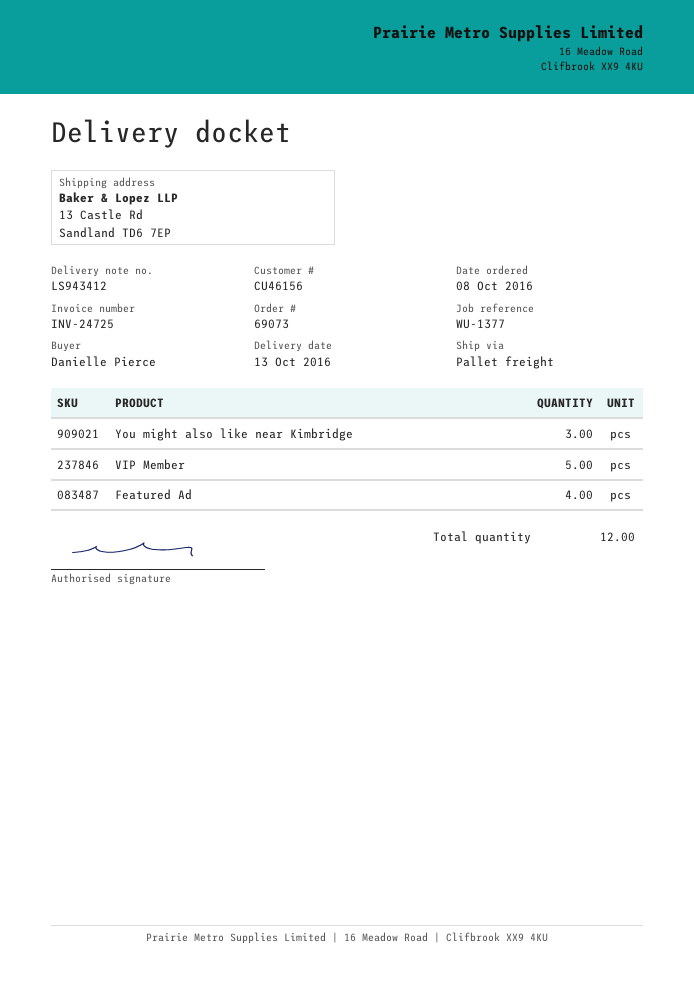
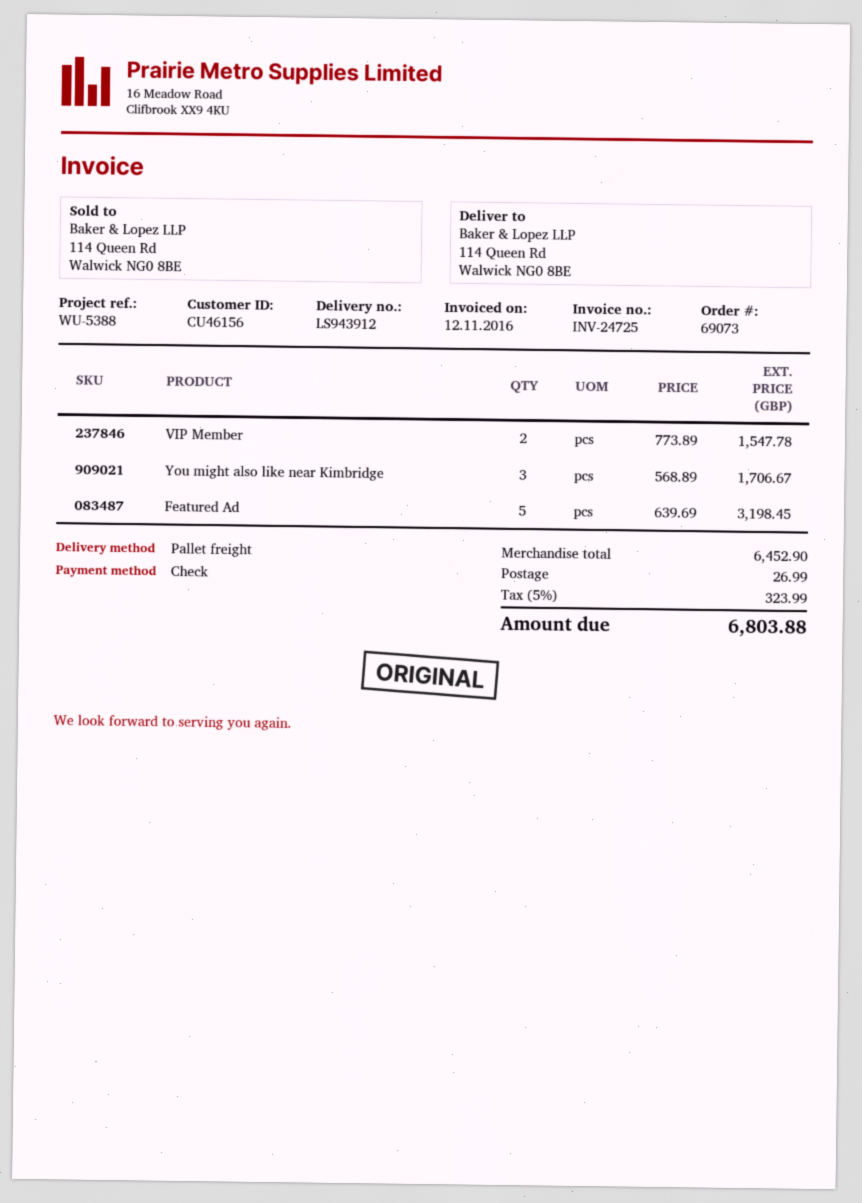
delivery note number: LS943412 -> LS943912
reference: WU-1377 -> WU-5388
ship to: 13 Castle Rd, Sandland TD6 7EP -> 114 Queen Rd, Walwick NG0 8BE
VIP Member: 5 -> 2
Featured Ad: 4 -> 5

